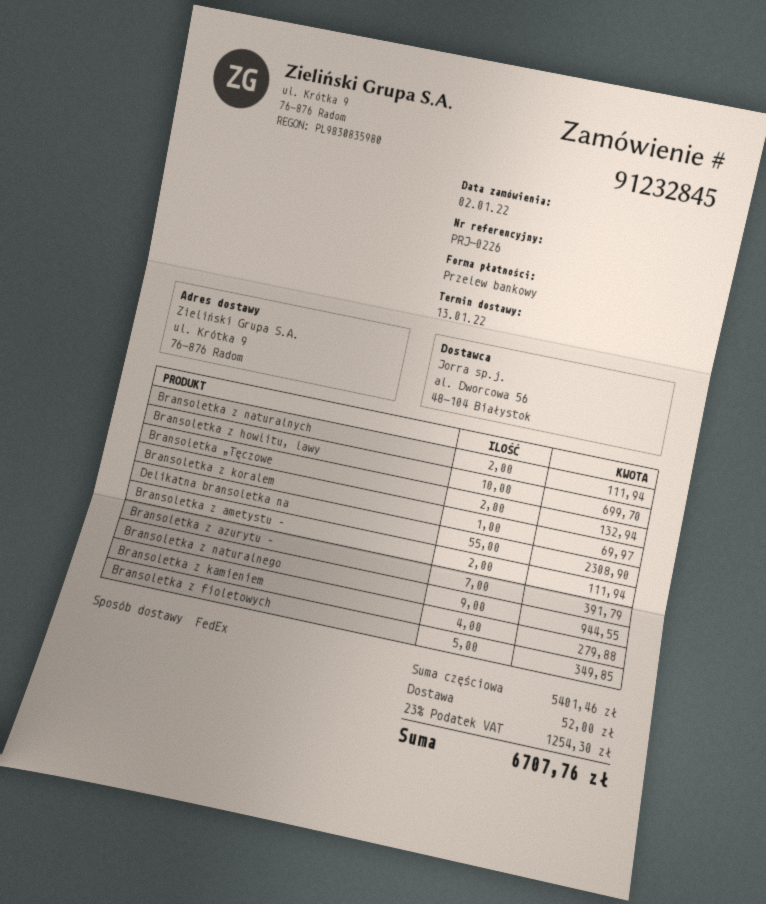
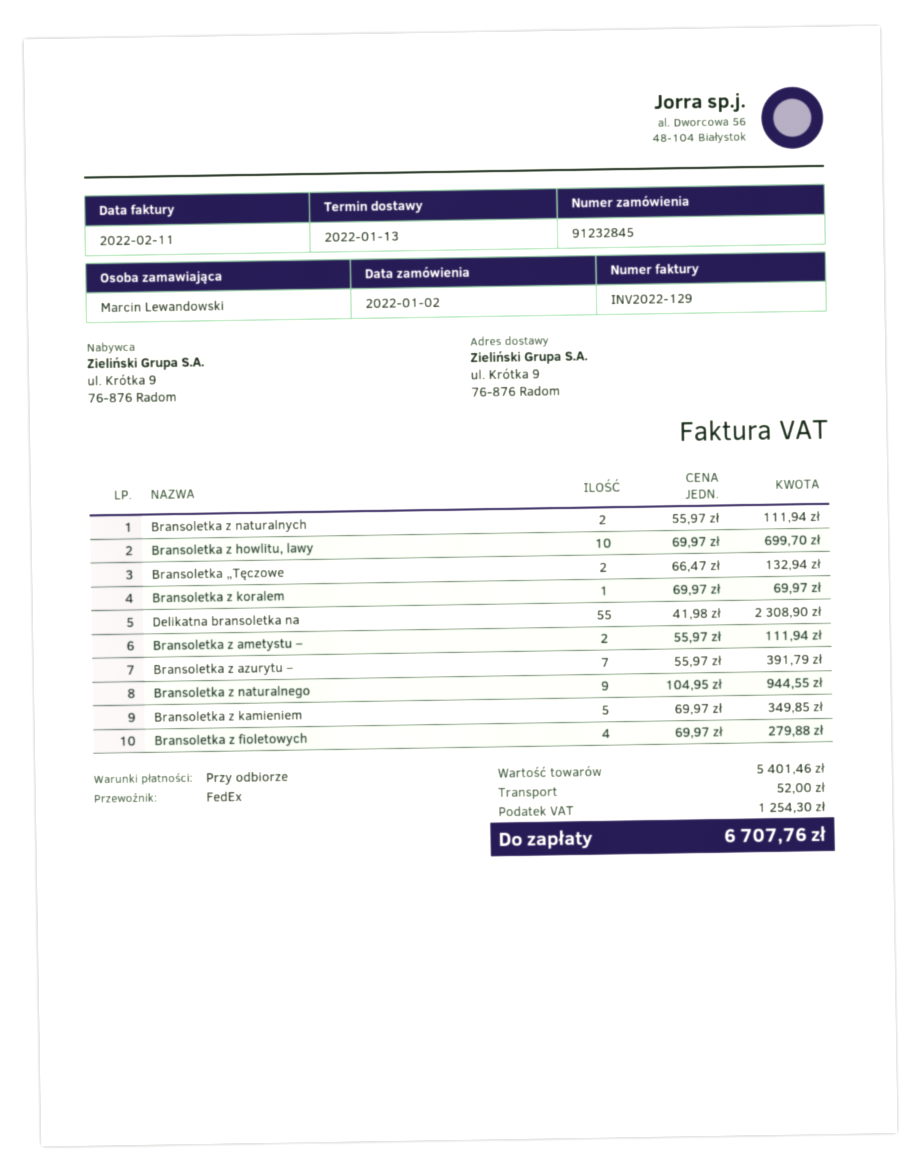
Bransoletka z kamieniem: 4 for 279.88 -> 5 for 349.85
Bransoletka z fioletowych: 5 for 349.85 -> 4 for 279.88

